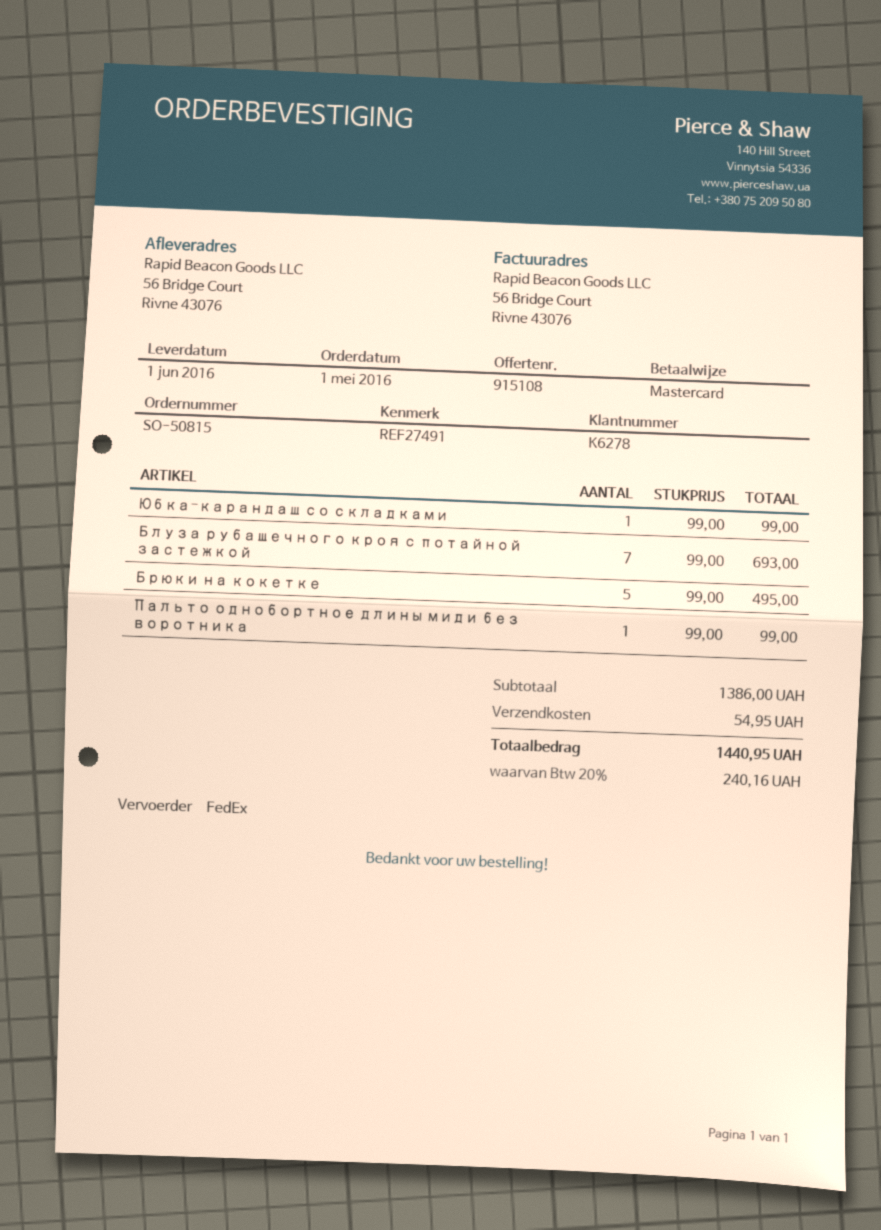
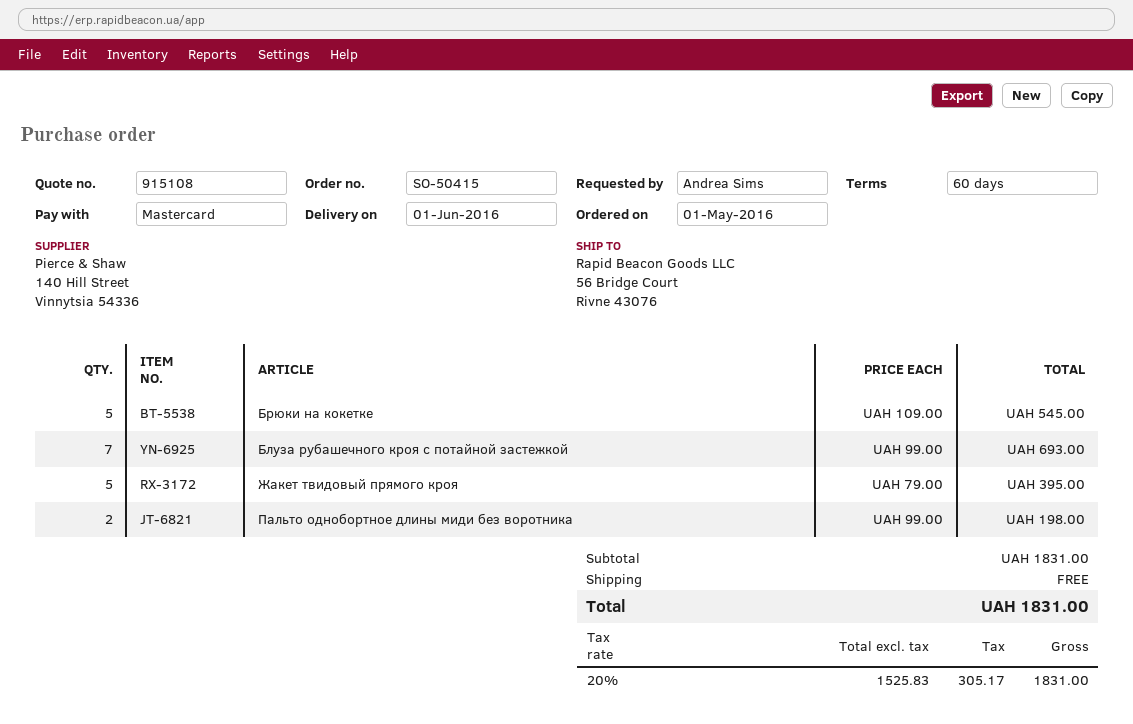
order number: SO-50815 -> SO-50415
Юбка-карандаш со складками: 1 x 99.00 = 99.00 -> none
Брюки на кокетке: 5 x 99.00 = 495.00 -> 5 x 109.00 = 545.00
Пальто однобортное длины миди без воротника: 1 x 99.00 = 99.00 -> 2 x 99.00 = 198.00
Жакет твидовый прямого кроя: none -> 5 x 79.00 = 395.00
subtotal: 1386.00 -> 1831.00
shipping: 54.95 -> 0.00
tax: 20% = 240.16 -> 20% = 305.17
total: 1440.95 -> 1831.00

